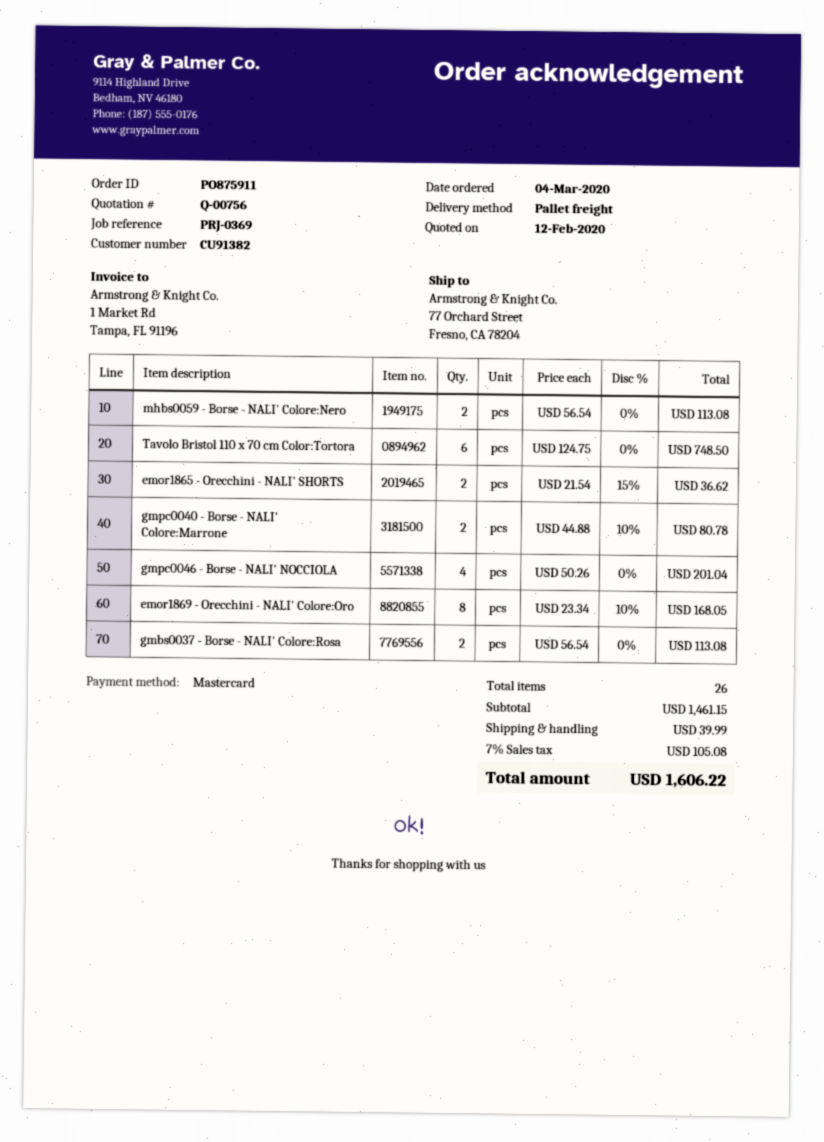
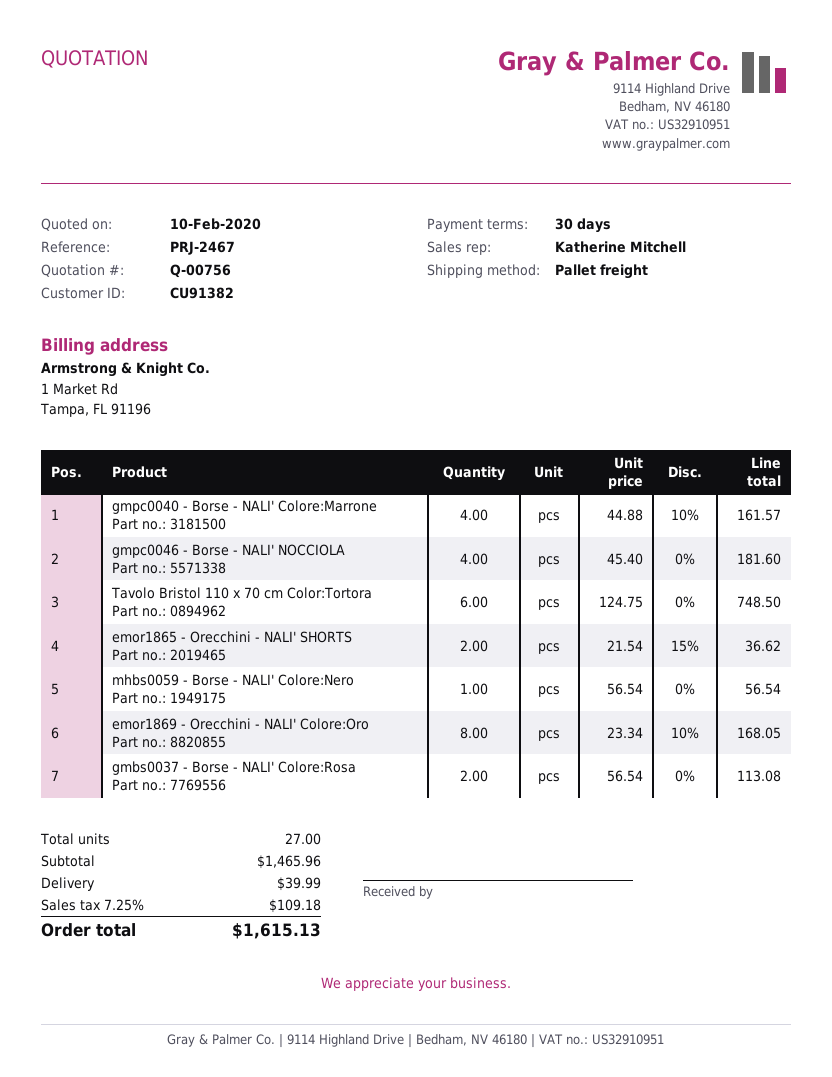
quote date: 2020-02-12 -> 2020-02-10
reference: PRJ-0369 -> PRJ-2467
mhbs0059 - Borse - NALI' Colore:Nero: 2 x 56.54 = 113.08 -> 1 x 56.54 = 56.54
gmpc0040 - Borse - NALI' Colore:Marrone: 2 x 44.88 - 10% = 80.78 -> 4 x 44.88 - 10% = 161.57
gmpc0046 - Borse - NALI' NOCCIOLA: 4 x 50.26 = 201.04 -> 4 x 45.40 = 181.60
total quantity: 26 -> 27
subtotal: 1461.15 -> 1465.96
tax: 7% = 105.08 -> 7.25% = 109.18
total: 1606.22 -> 1615.13

